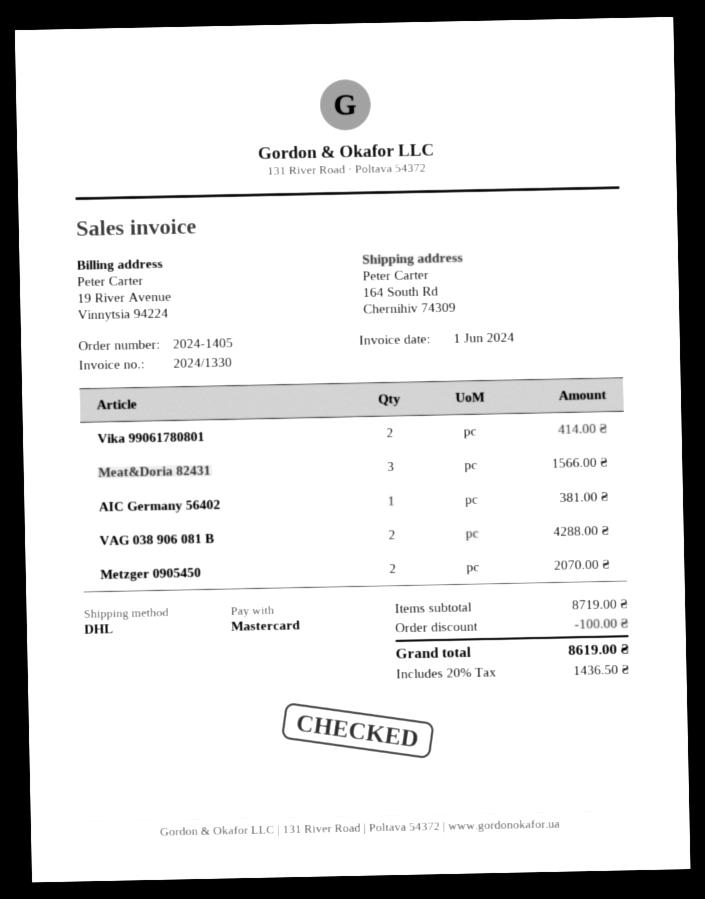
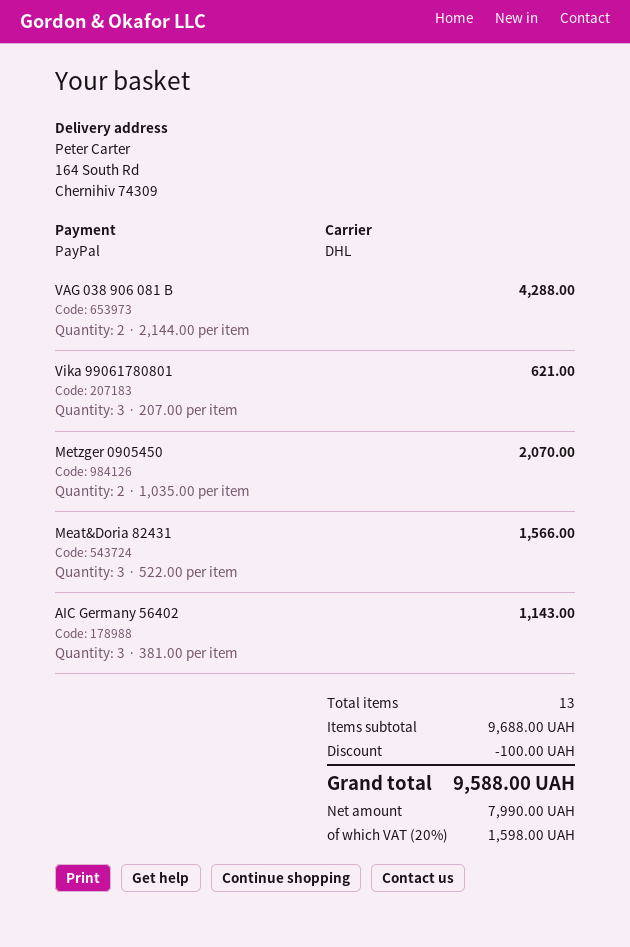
payment method: Mastercard -> PayPal
Vika 99061780801: 2 for 414.00 -> 3 for 621.00
AIC Germany 56402: 1 for 381.00 -> 3 for 1143.00
subtotal: 8719.00 -> 9688.00
tax: 20% = 1436.50 -> 20% = 1598.00
total: 8619.00 -> 9588.00

